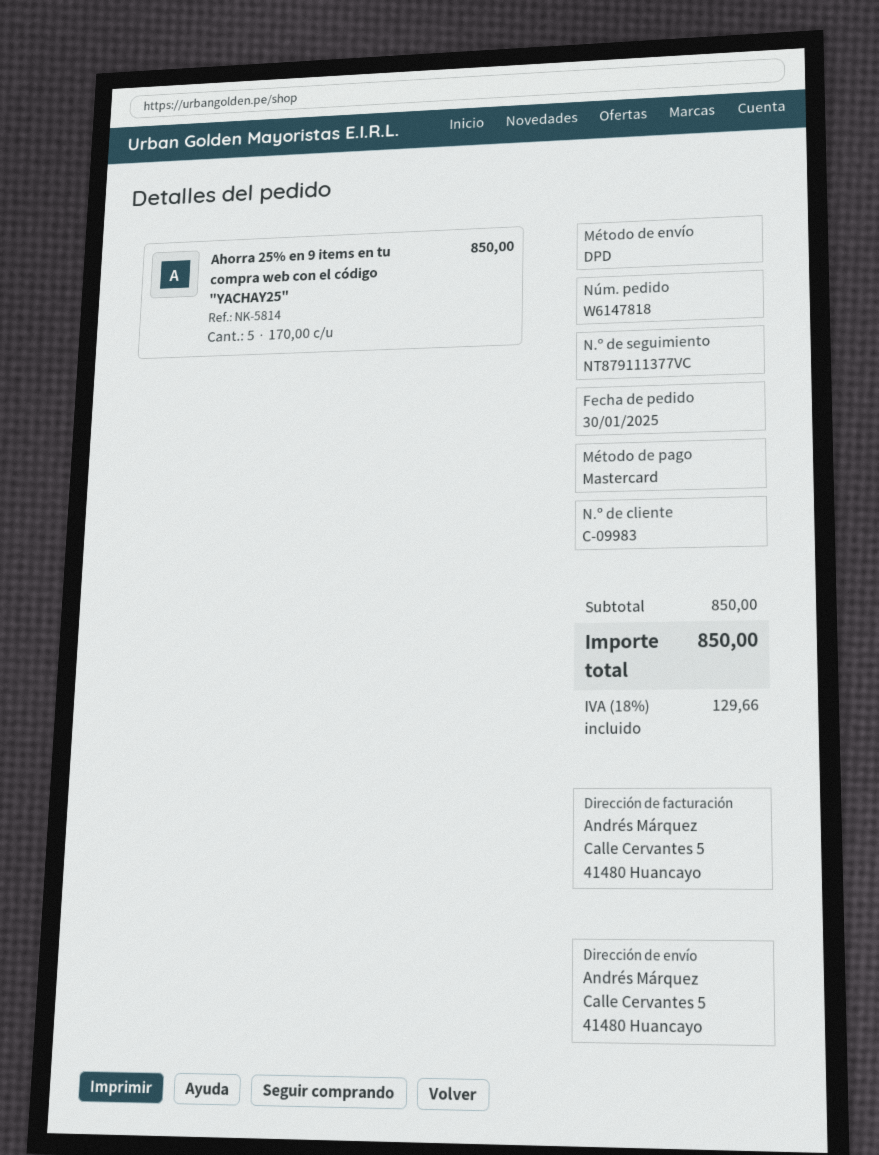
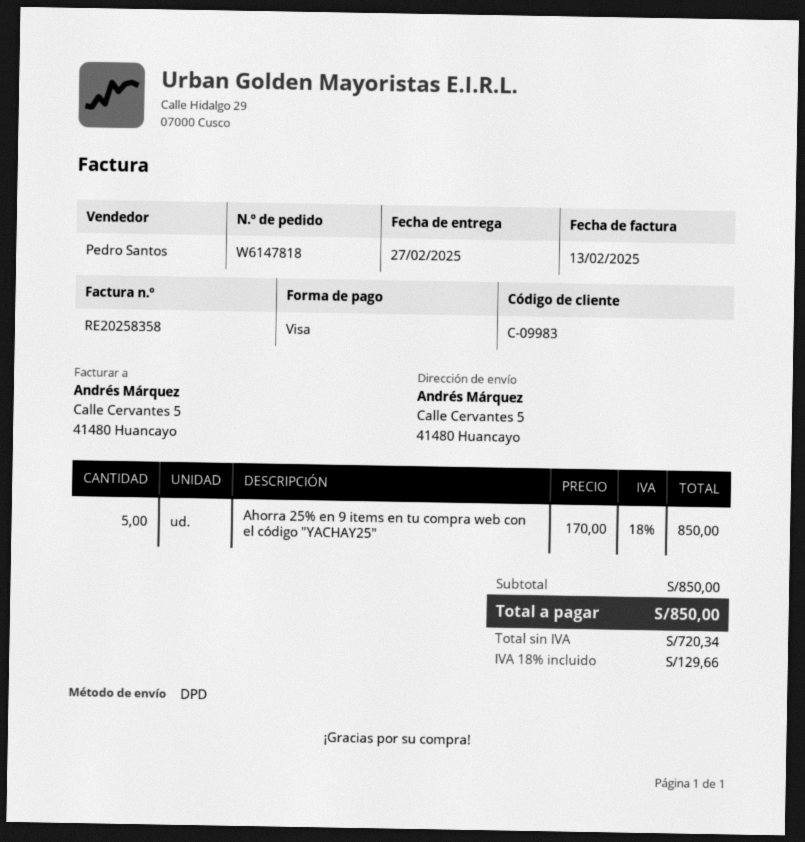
payment method: Mastercard -> Visa

